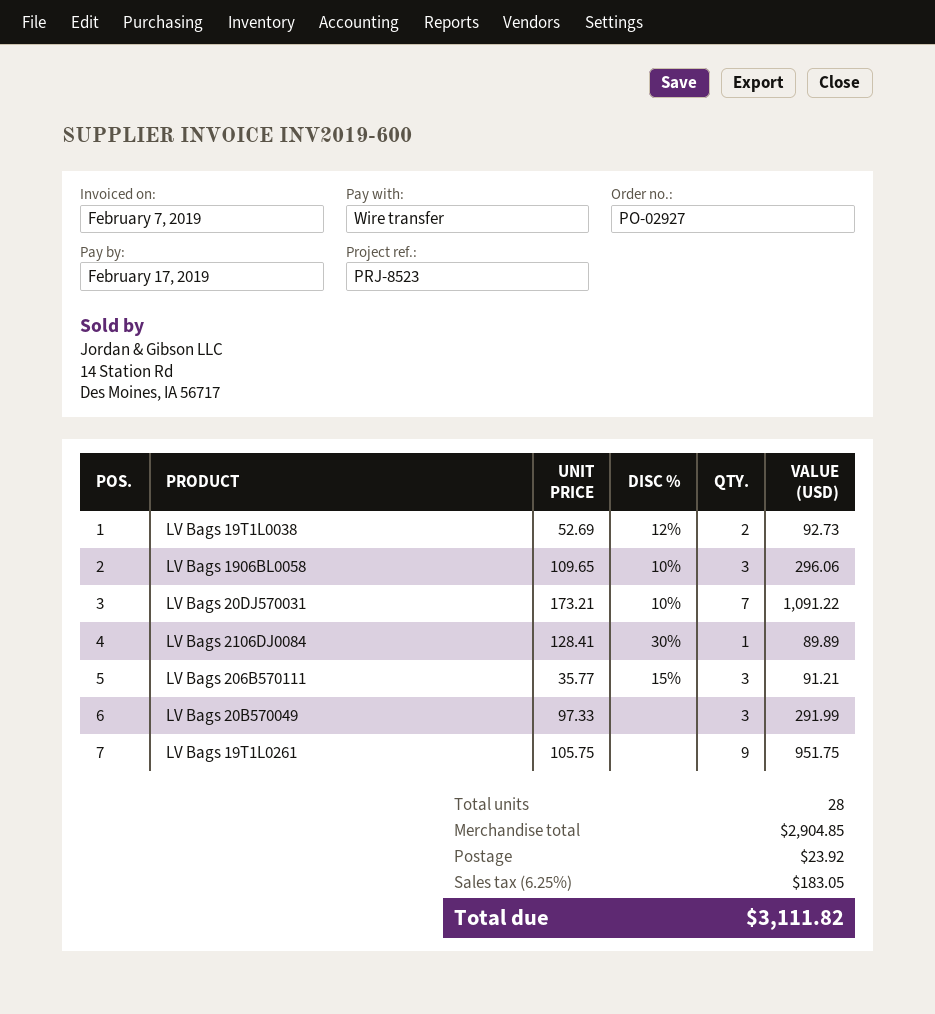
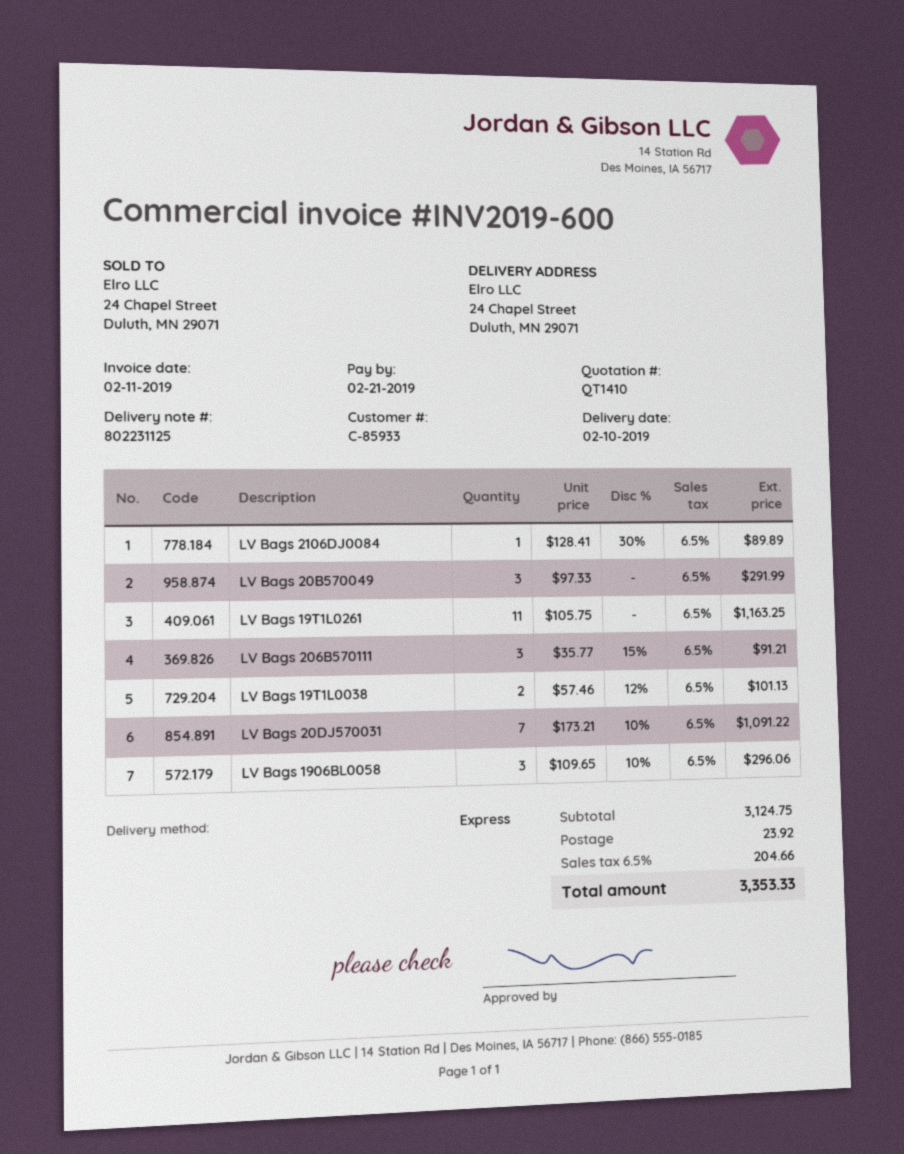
invoice date: 2019-02-07 -> 2019-02-11
due date: 2019-02-17 -> 2019-02-21
LV Bags 19T1L0038: 2 x 52.69 - 12% = 92.73 -> 2 x 57.46 - 12% = 101.13
LV Bags 19T1L0261: 9 x 105.75 = 951.75 -> 11 x 105.75 = 1163.25
subtotal: 2904.85 -> 3124.75
tax: 6.25% = 183.05 -> 6.5% = 204.66
total: 3111.82 -> 3353.33

